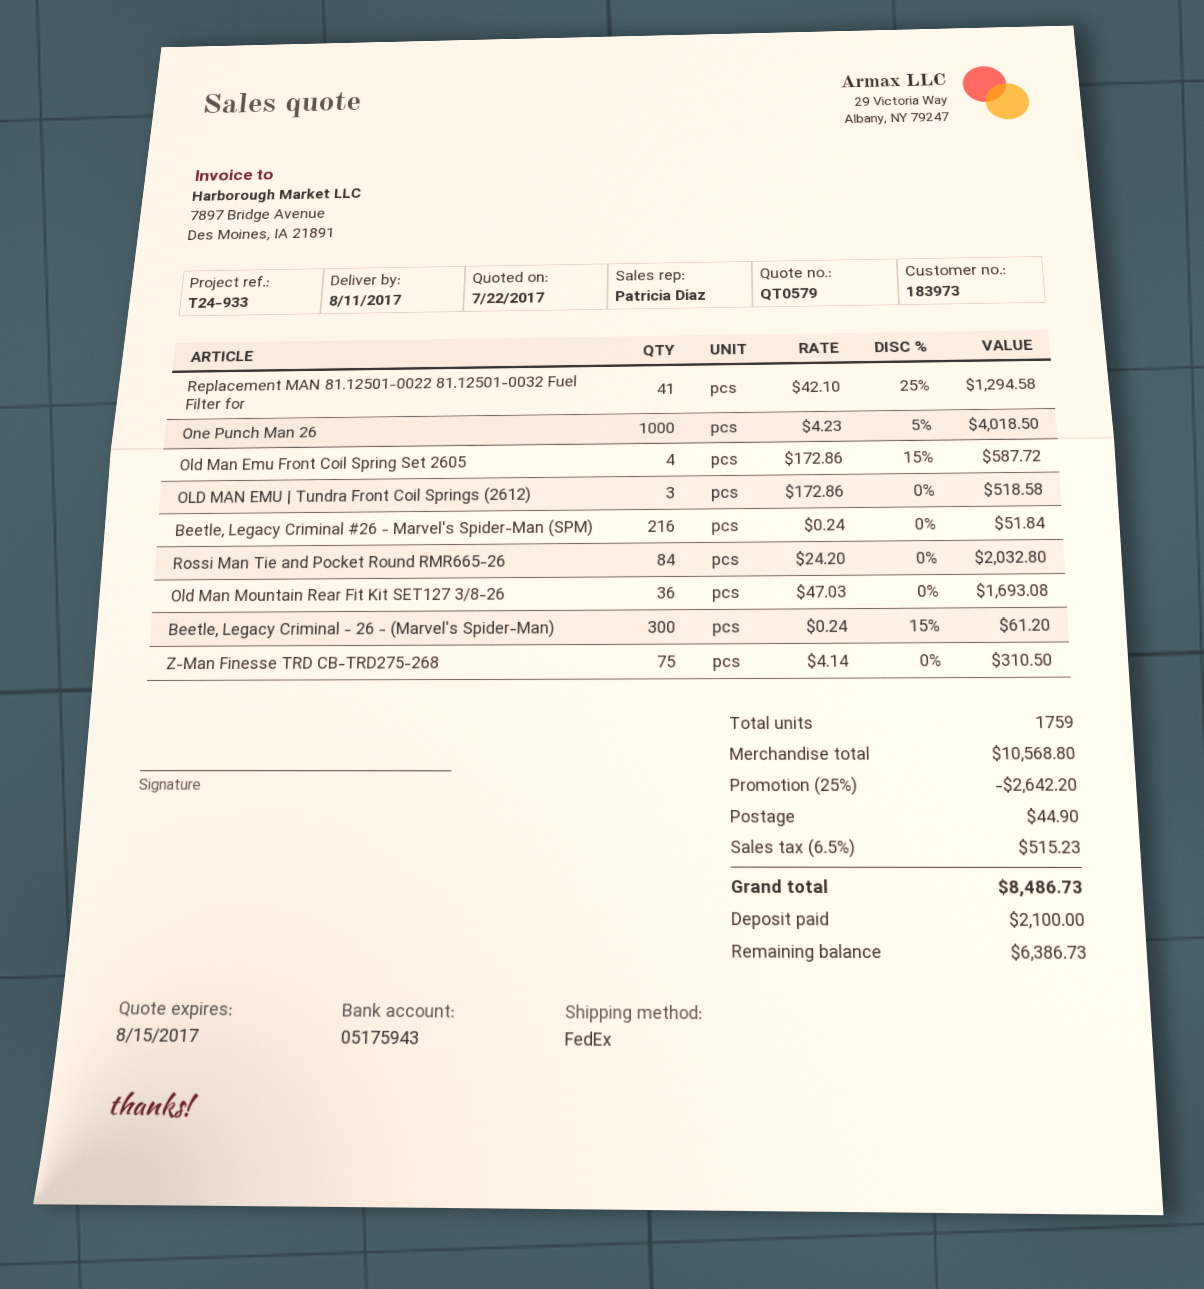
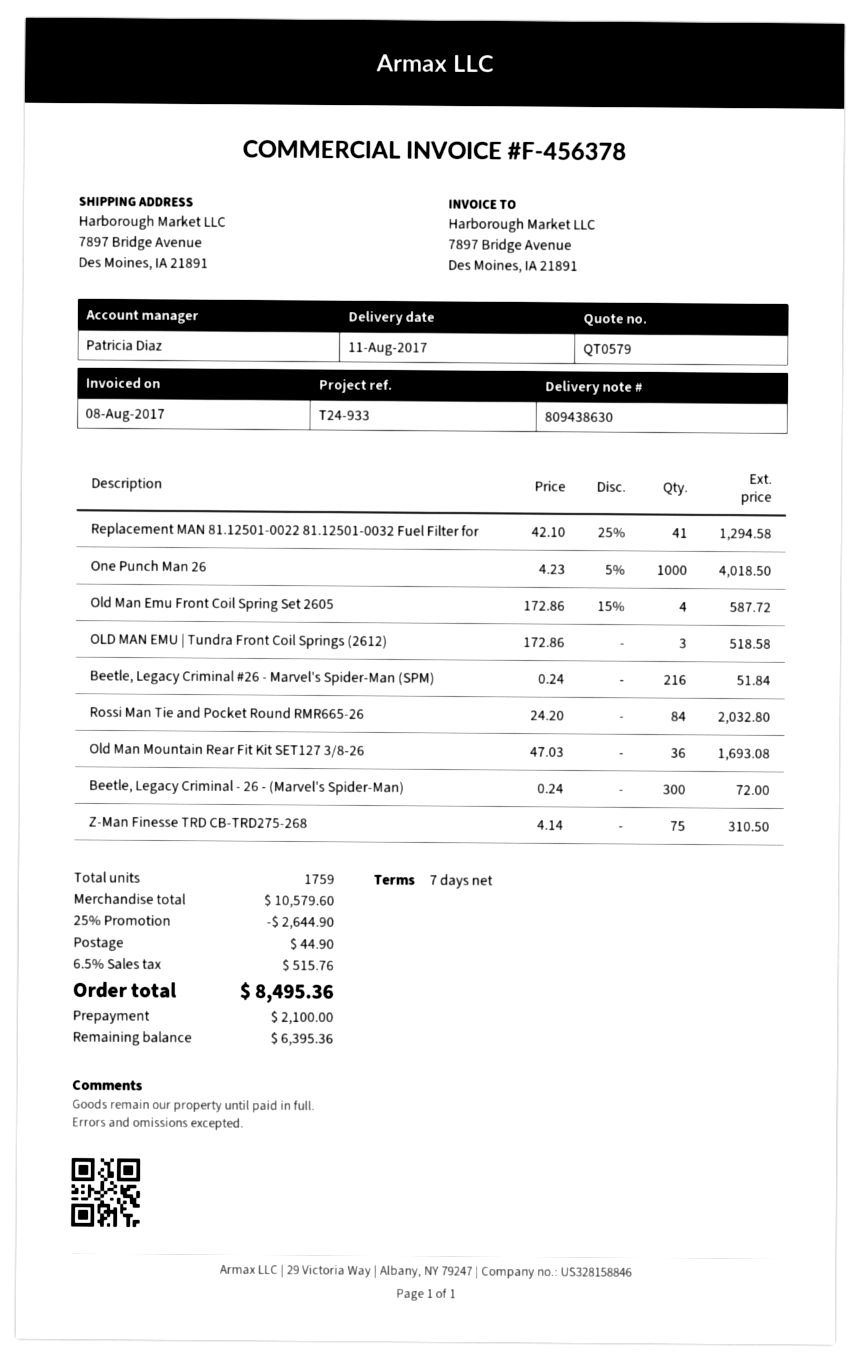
Beetle, Legacy Criminal - 26 - (Marvel's Spider-Man): 300 x 0.24 - 15% = 61.20 -> 300 x 0.24 = 72.00
subtotal: 10568.80 -> 10579.60
discount: 25% = 2642.20 -> 25% = 2644.90
tax: 6.5% = 515.23 -> 6.5% = 515.76
total: 8486.73 -> 8495.36
balance: 6386.73 -> 6395.36

